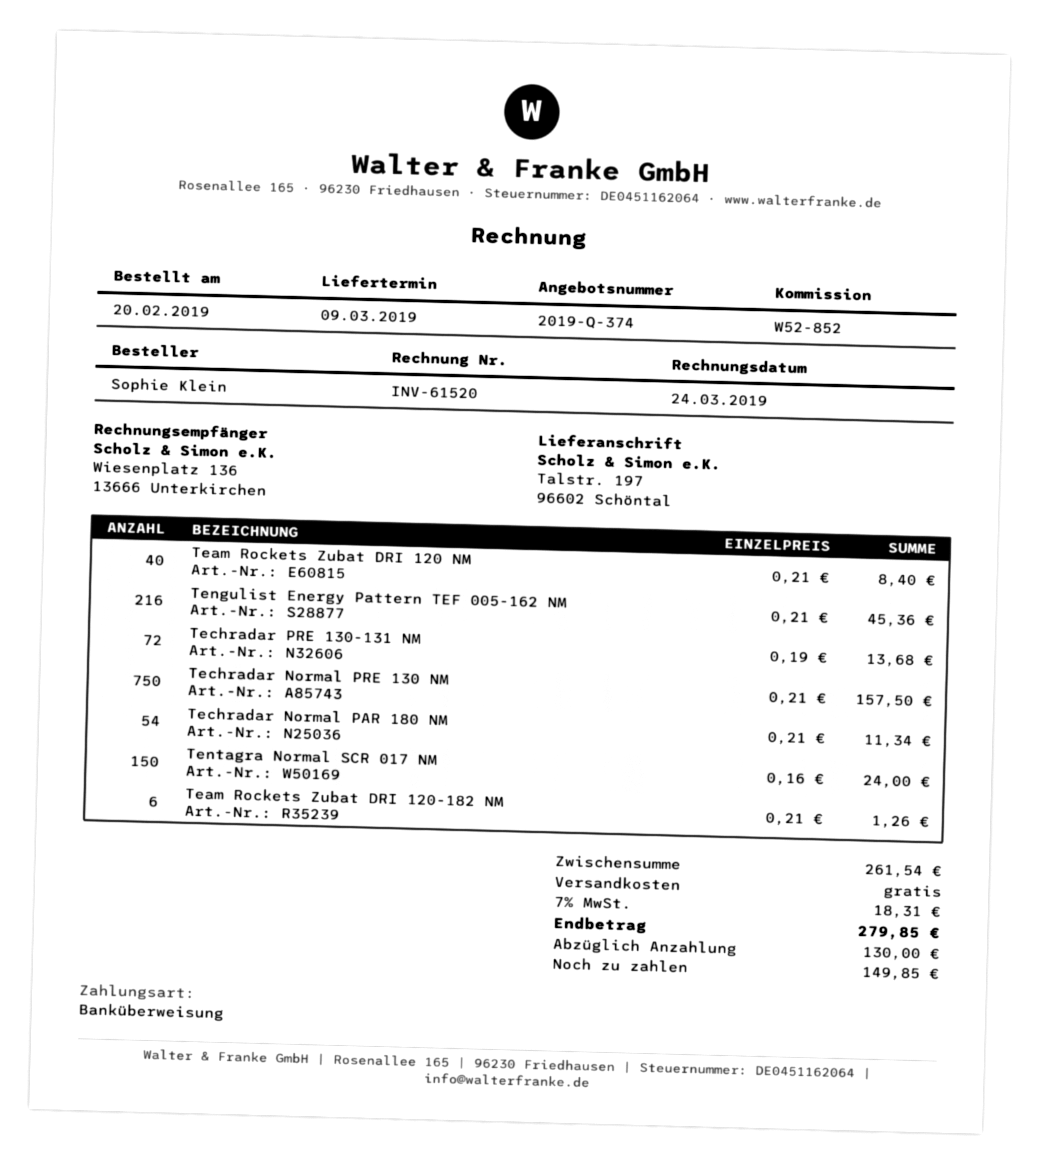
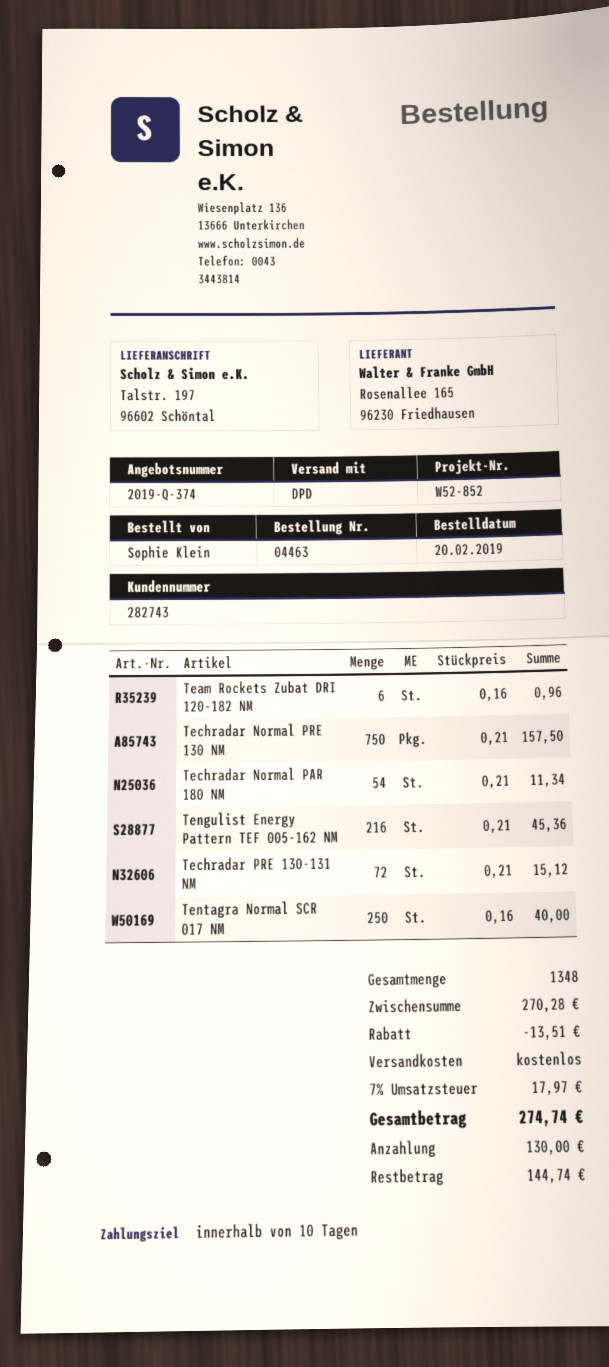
Team Rockets Zubat DRI 120 NM: 40 x 0.21 = 8.40 -> none
Techradar PRE 130-131 NM: 72 x 0.19 = 13.68 -> 72 x 0.21 = 15.12
Tentagra Normal SCR 017 NM: 150 x 0.16 = 24.00 -> 250 x 0.16 = 40.00
Team Rockets Zubat DRI 120-182 NM: 6 x 0.21 = 1.26 -> 6 x 0.16 = 0.96
subtotal: 261.54 -> 270.28
discount: none -> 13.51
tax: 7% = 18.31 -> 7% = 17.97
total: 279.85 -> 274.74
balance: 149.85 -> 144.74

